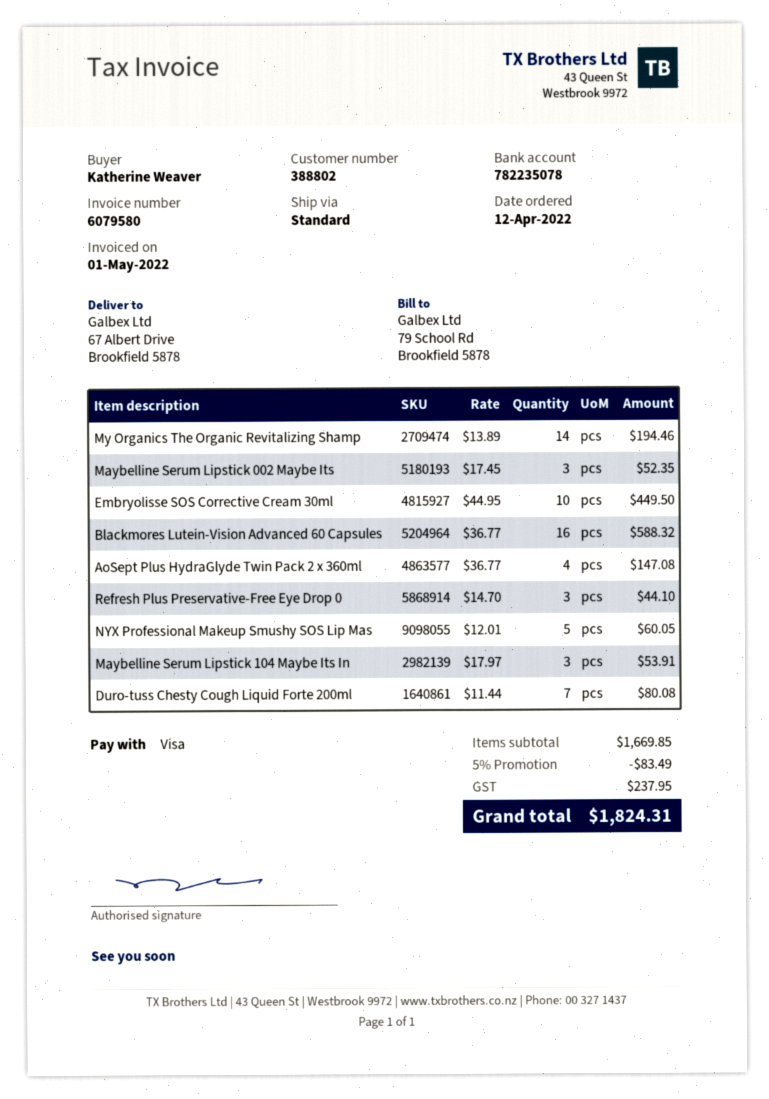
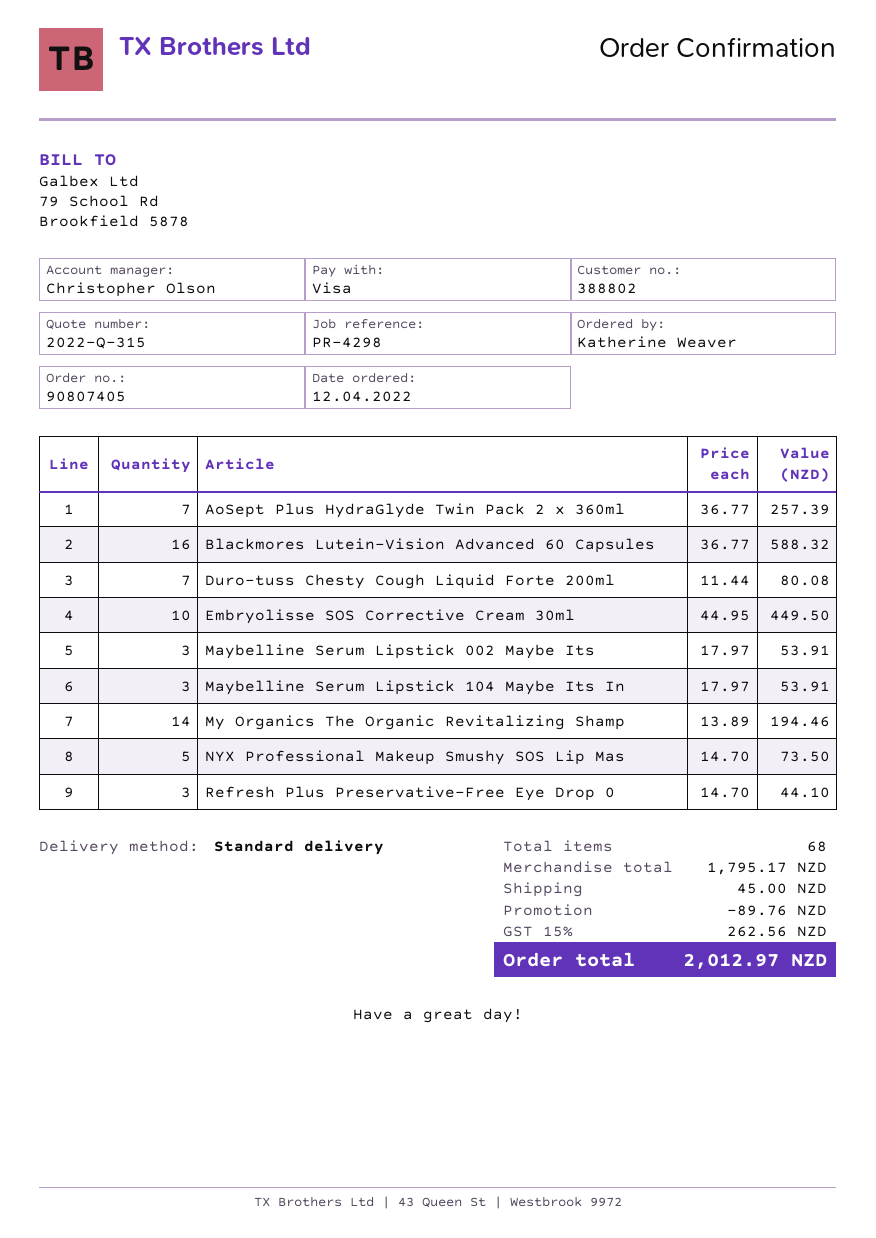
Maybelline Serum Lipstick 002 Maybe Its: 3 x 17.45 = 52.35 -> 3 x 17.97 = 53.91
AoSept Plus HydraGlyde Twin Pack 2 x 360ml: 4 x 36.77 = 147.08 -> 7 x 36.77 = 257.39
NYX Professional Makeup Smushy SOS Lip Mas: 5 x 12.01 = 60.05 -> 5 x 14.70 = 73.50
subtotal: 1669.85 -> 1795.17
discount: 83.49 -> 89.76
shipping: none -> 45.00
tax: 237.95 -> 262.56
total: 1824.31 -> 2012.97

